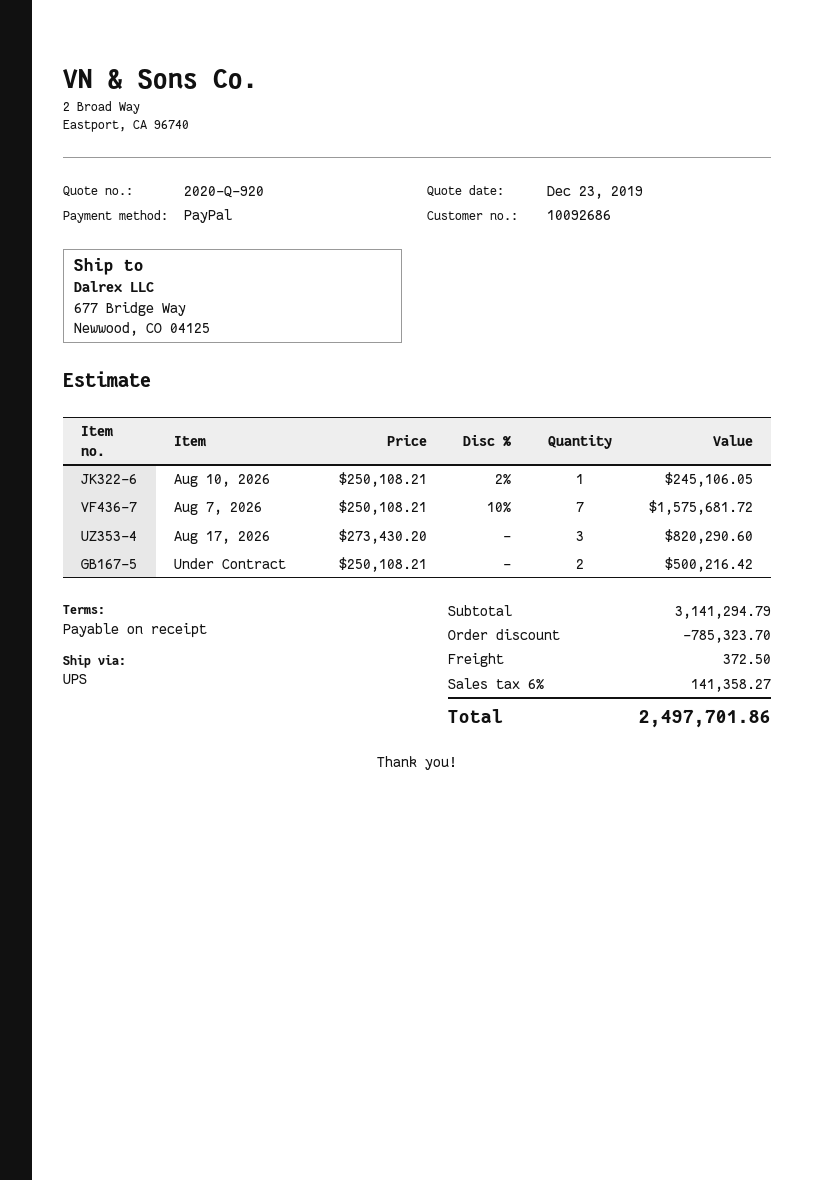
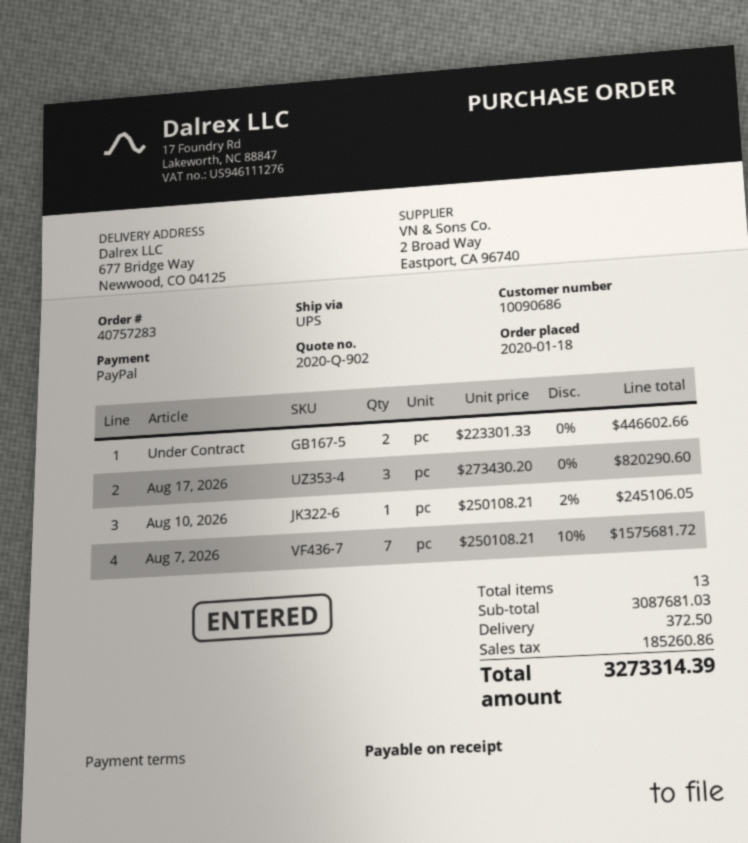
quote number: 2020-Q-920 -> 2020-Q-902
customer number: 10092686 -> 10090686
Under Contract: 2 x 250108.21 = 500216.42 -> 2 x 223301.33 = 446602.66
subtotal: 3141294.79 -> 3087681.03
discount: 785323.70 -> none
tax: 141358.27 -> 185260.86
total: 2497701.86 -> 3273314.39

